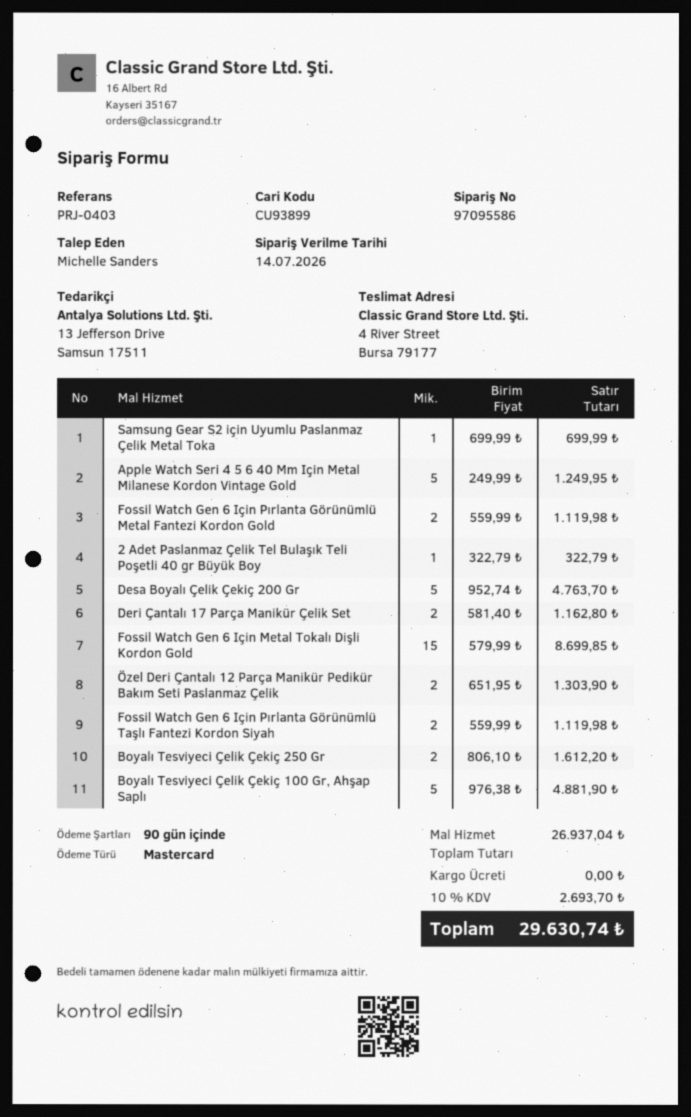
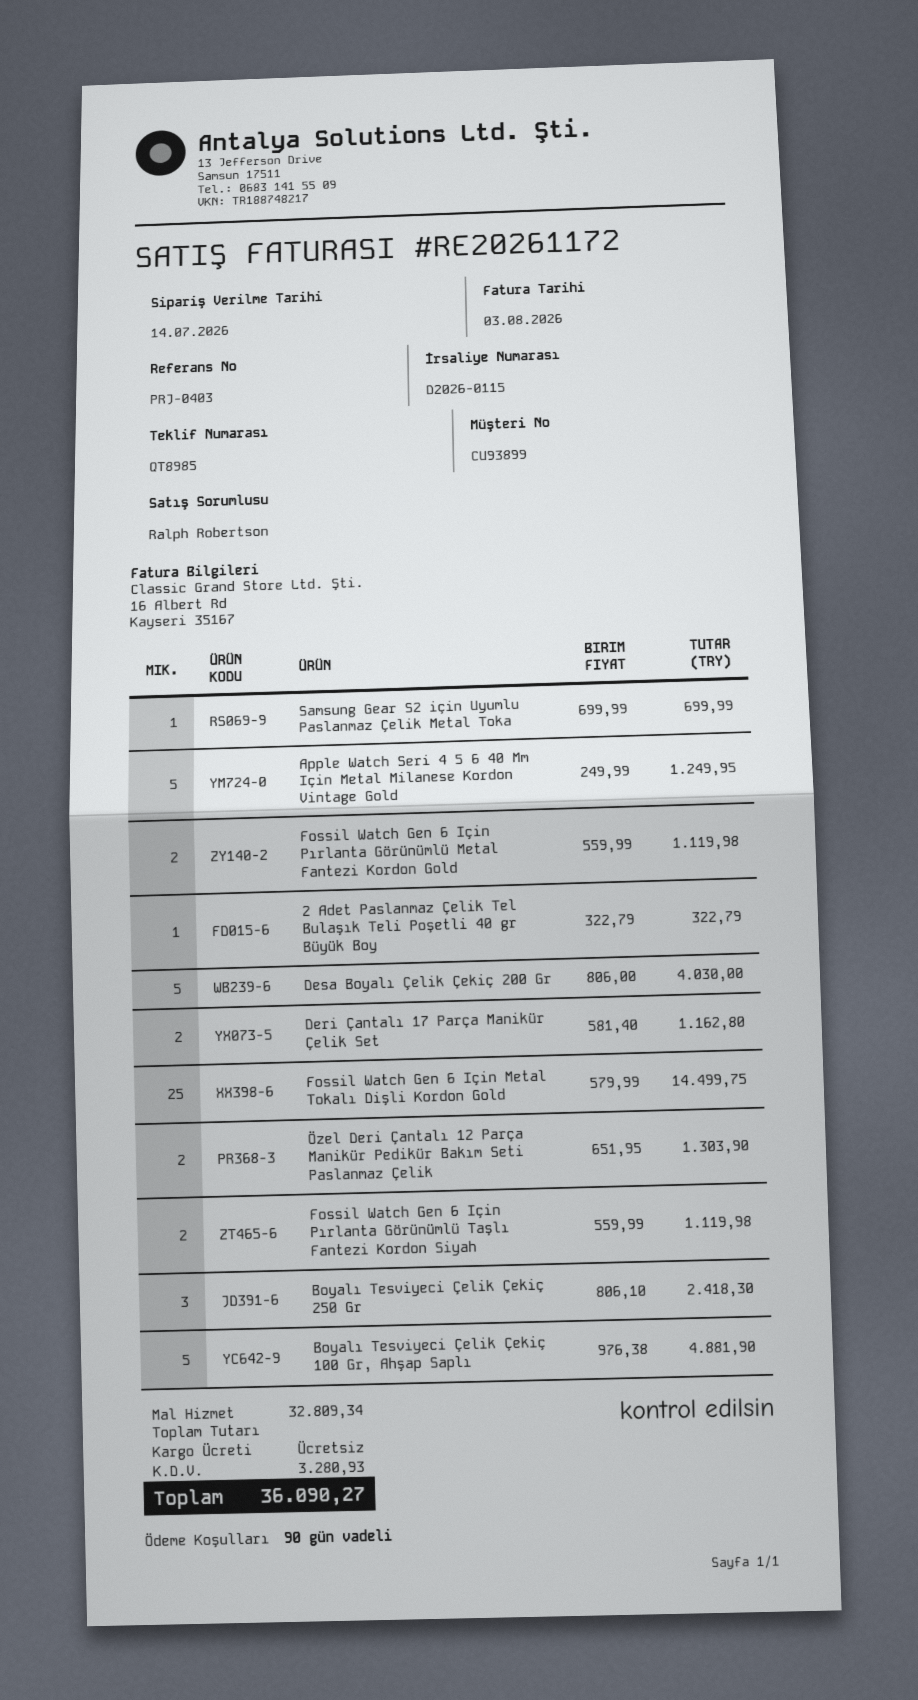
Desa Boyalı Çelik Çekiç 200 Gr: 5 x 952.74 = 4763.70 -> 5 x 806.00 = 4030.00
Fossil Watch Gen 6 Için Metal Tokalı Dişli Kordon Gold: 15 x 579.99 = 8699.85 -> 25 x 579.99 = 14499.75
Boyalı Tesviyeci Çelik Çekiç 250 Gr: 2 x 806.10 = 1612.20 -> 3 x 806.10 = 2418.30
subtotal: 26937.04 -> 32809.34
tax: 2693.70 -> 3280.93
total: 29630.74 -> 36090.27

